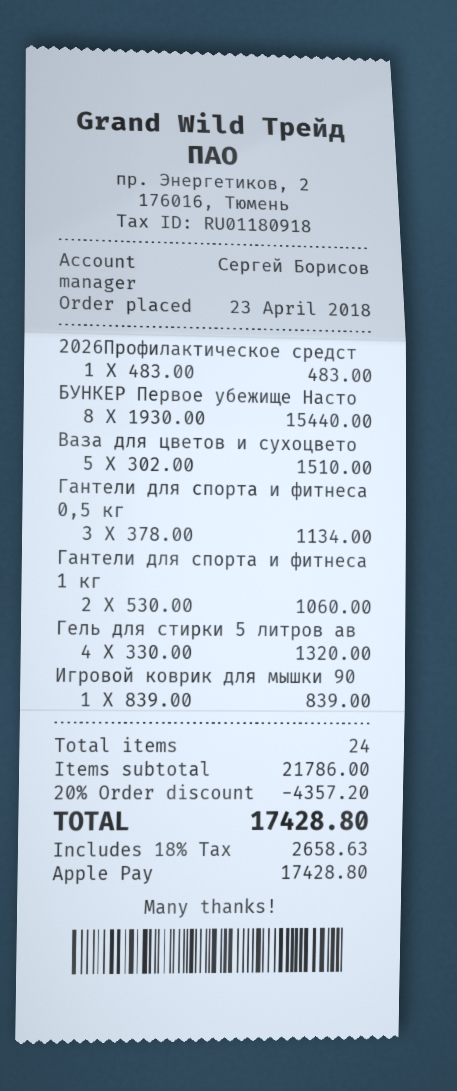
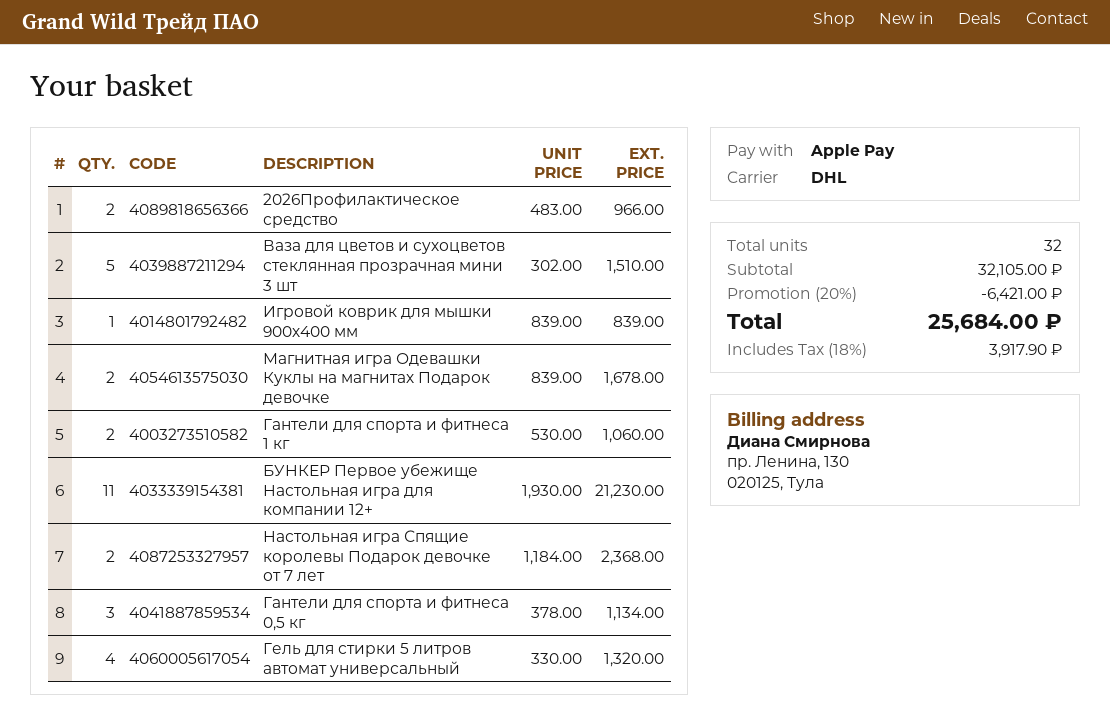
2026Профилактическое средст: 1 x 483.00 = 483.00 -> 2 x 483.00 = 966.00
БУНКЕР Первое убежище Насто: 8 x 1930.00 = 15440.00 -> 11 x 1930.00 = 21230.00
Магнитная игра Одевашки Куклы на магнитах Подарок девочке: none -> 2 x 839.00 = 1678.00
Настольная игра Спящие королевы Подарок девочке от 7 лет: none -> 2 x 1184.00 = 2368.00
total quantity: 24 -> 32
subtotal: 21786.00 -> 32105.00
discount: 20% = 4357.20 -> 20% = 6421.00
tax: 18% = 2658.63 -> 18% = 3917.90
total: 17428.80 -> 25684.00

